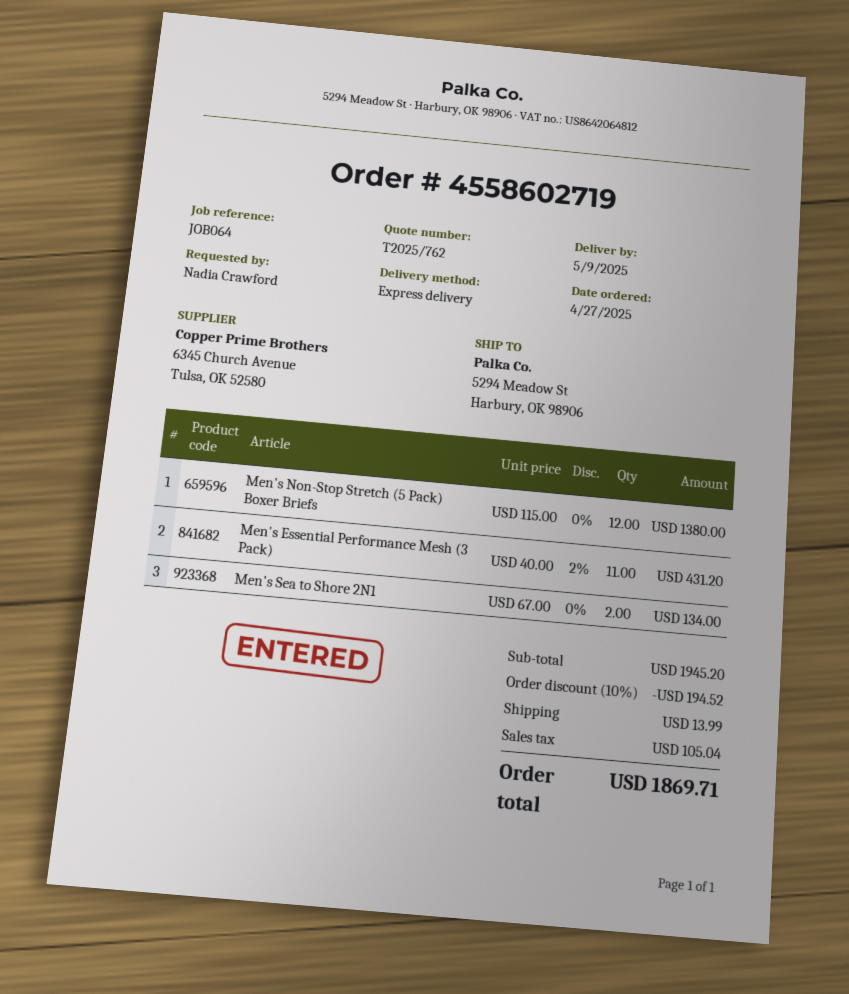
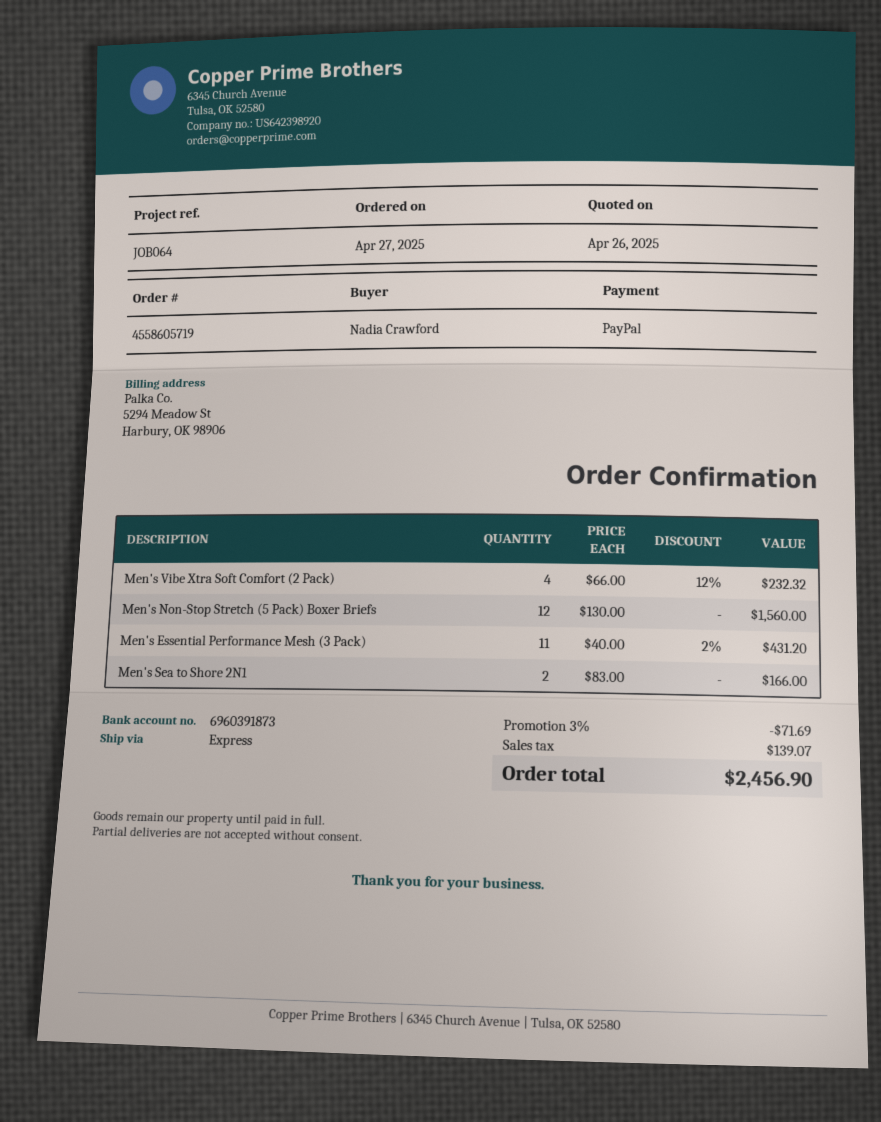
order number: 4558602719 -> 4558605719
Men's Non-Stop Stretch (5 Pack) Boxer Briefs: 12 x 115.00 = 1380.00 -> 12 x 130.00 = 1560.00
Men's Sea to Shore 2N1: 2 x 67.00 = 134.00 -> 2 x 83.00 = 166.00
Men's Vibe Xtra Soft Comfort (2 Pack): none -> 4 x 66.00 - 12% = 232.32
discount: 10% = 194.52 -> 3% = 71.69
shipping: 13.99 -> none
tax: 105.04 -> 139.07
total: 1869.71 -> 2456.90

